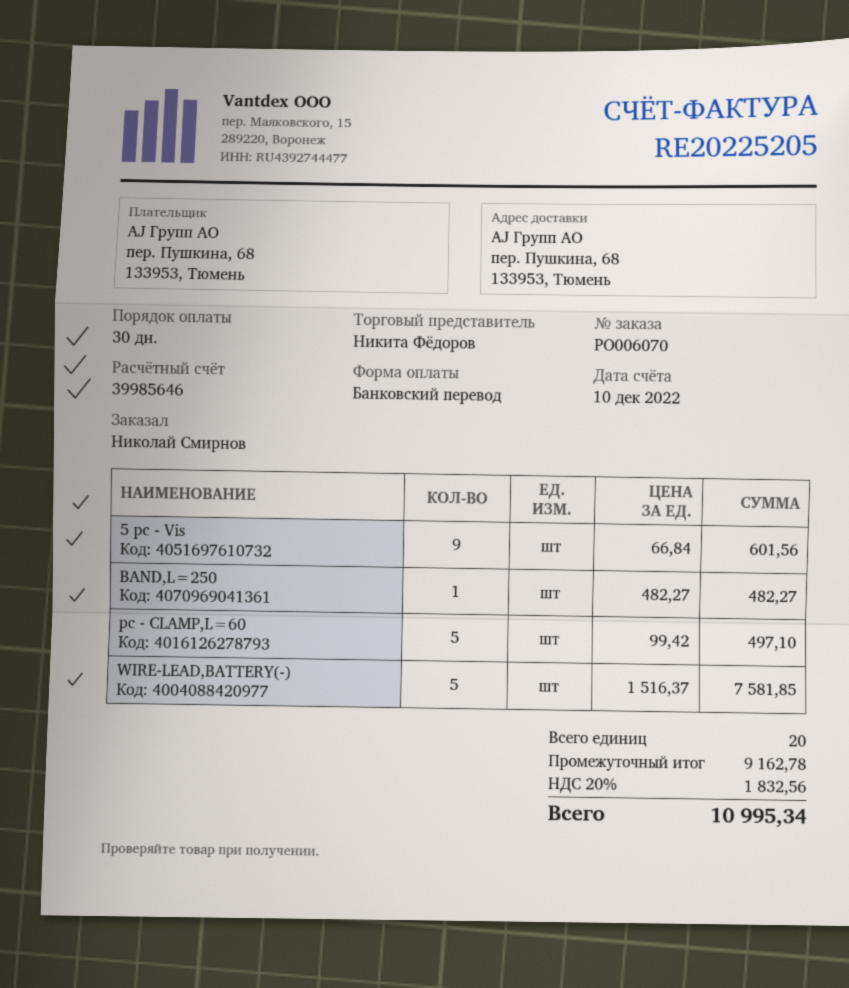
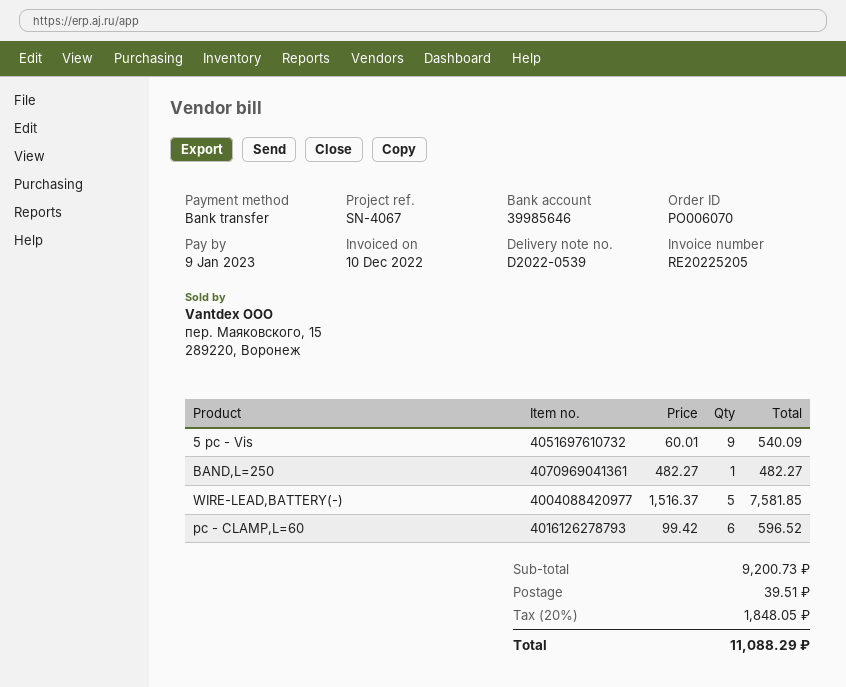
5 pc - Vis: 9 x 66.84 = 601.56 -> 9 x 60.01 = 540.09
pc - CLAMP,L=60: 5 x 99.42 = 497.10 -> 6 x 99.42 = 596.52
subtotal: 9162.78 -> 9200.73
shipping: none -> 39.51
tax: 20% = 1832.56 -> 20% = 1848.05
total: 10995.34 -> 11088.29

